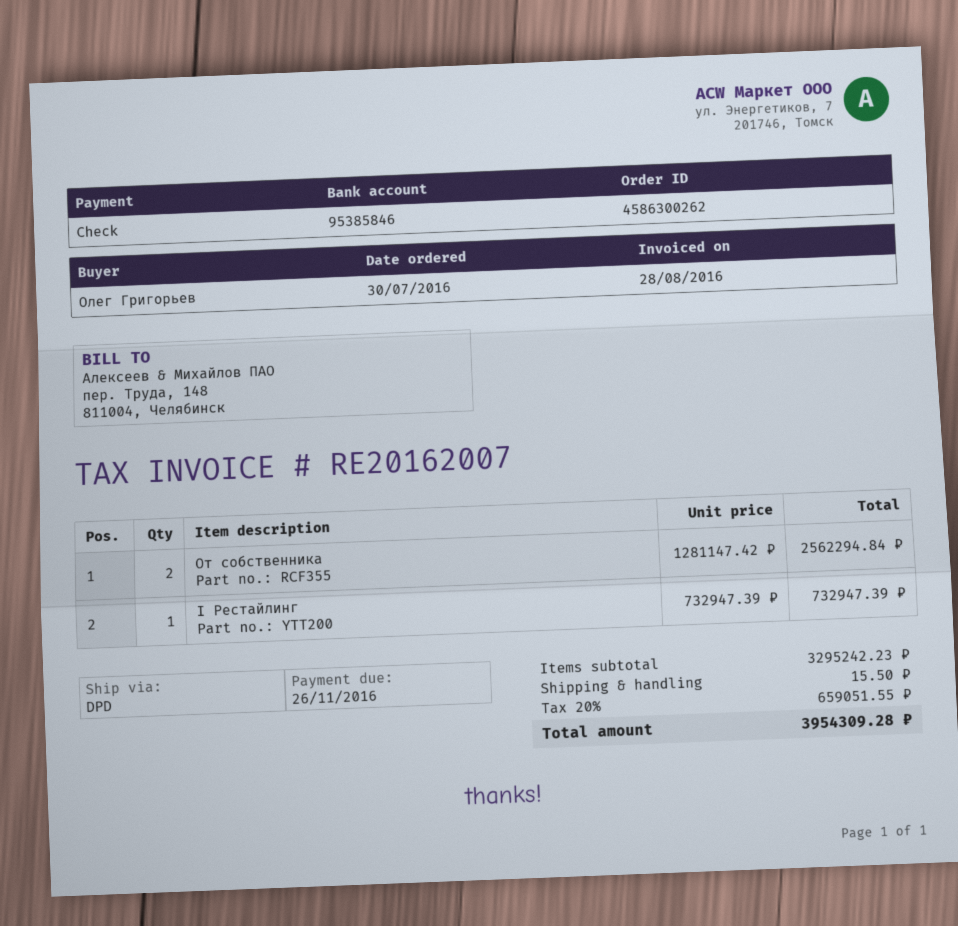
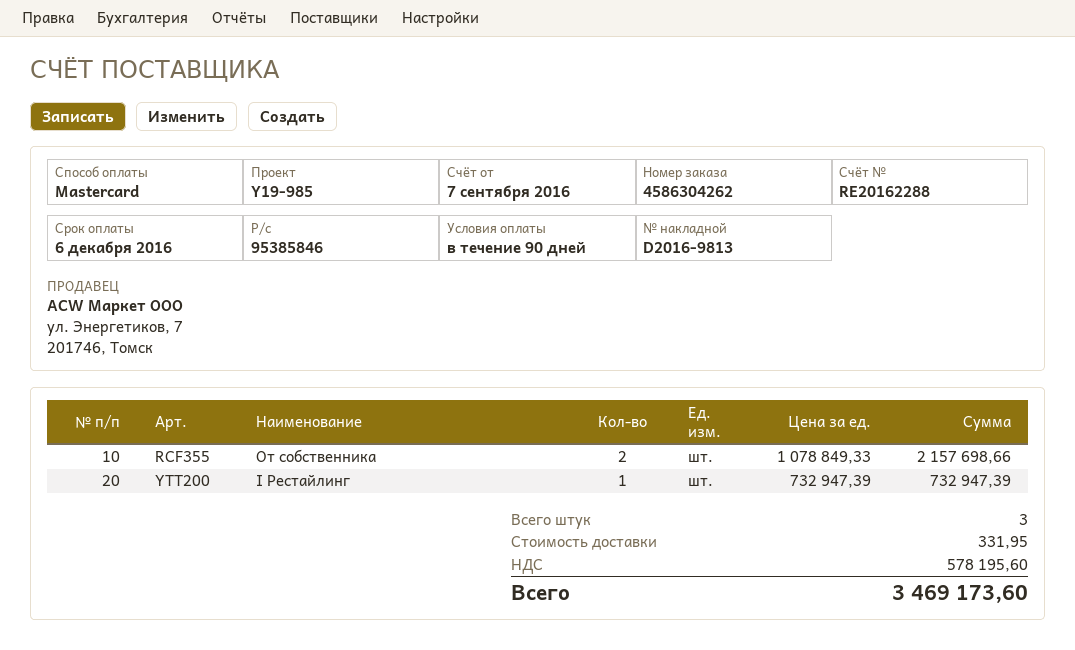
order number: 4586300262 -> 4586304262
invoice number: RE20162007 -> RE20162288
invoice date: 2016-08-28 -> 2016-09-07
due date: 2016-11-26 -> 2016-12-06
payment method: cheque -> Mastercard
От собственника: 2 x 1281147.42 = 2562294.84 -> 2 x 1078849.33 = 2157698.66
shipping: 15.50 -> 331.95
tax: 659051.55 -> 578195.60
total: 3954309.28 -> 3469173.60

